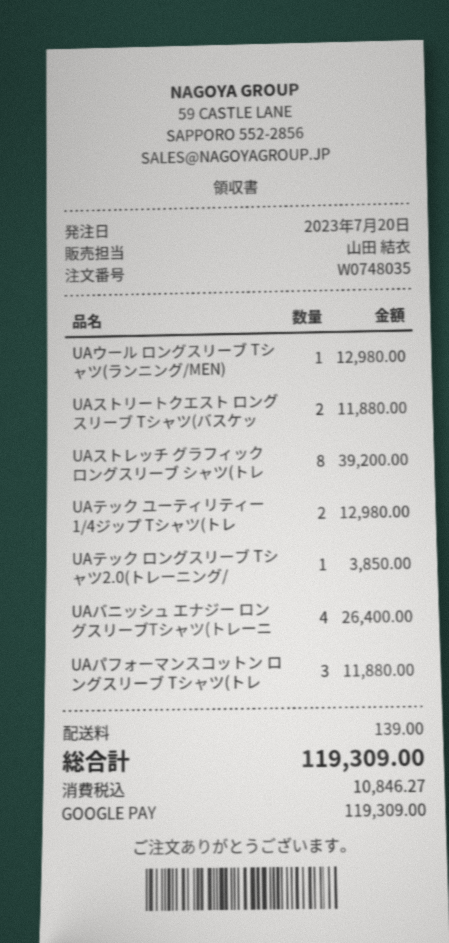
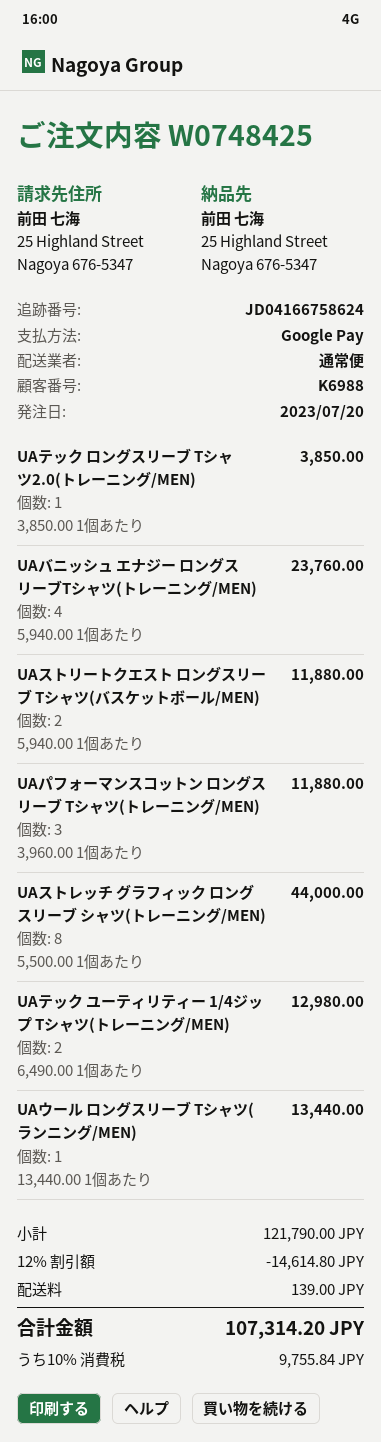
order number: W0748035 -> W0748425
UAウール ロングスリーブ Tシャツ(ランニング/MEN): 1 for 12980.00 -> 1 for 13440.00
UAストレッチ グラフィック ロングスリーブ シャツ(トレ: 8 for 39200.00 -> 8 for 44000.00
UAバニッシュ エナジー ロングスリーブTシャツ(トレーニ: 4 for 26400.00 -> 4 for 23760.00
discount: none -> 12% = 14614.80
tax: 10846.27 -> 9755.84
total: 119309.00 -> 107314.20

